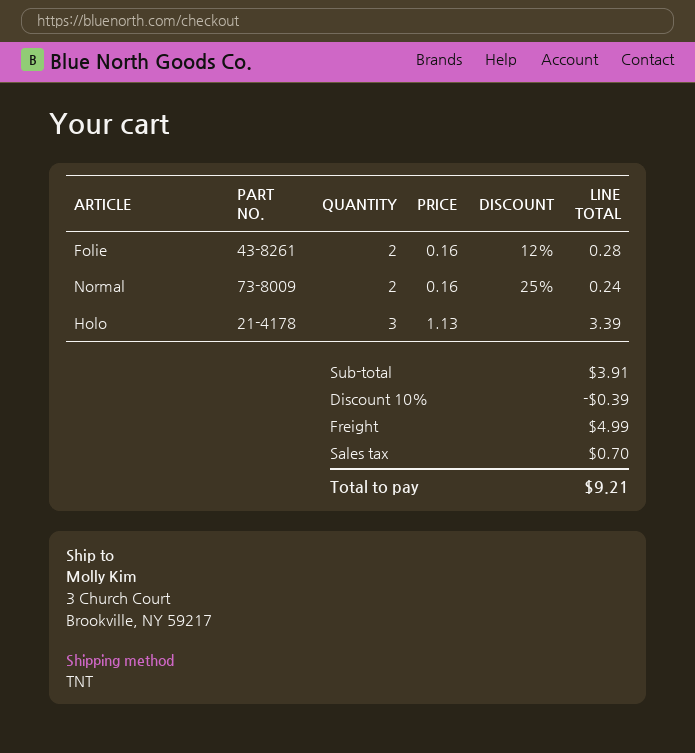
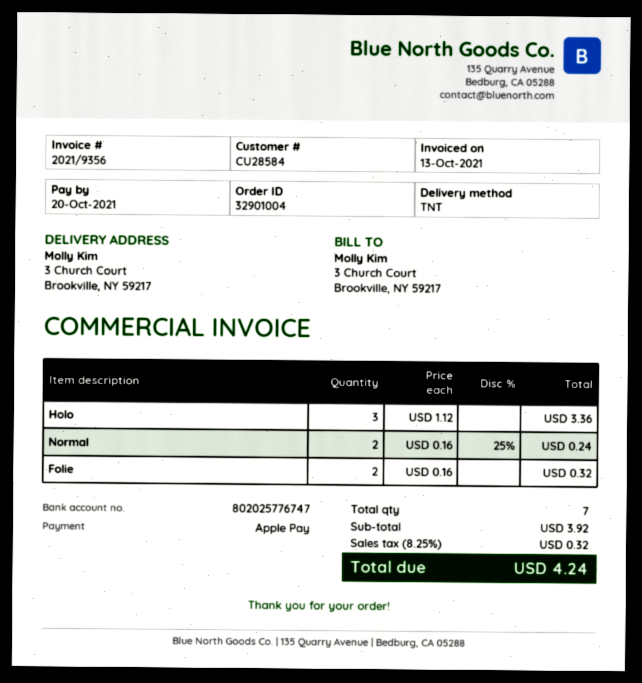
Folie: 2 x 0.16 - 12% = 0.28 -> 2 x 0.16 = 0.32
Holo: 3 x 1.13 = 3.39 -> 3 x 1.12 = 3.36
subtotal: 3.91 -> 3.92
discount: 10% = 0.39 -> none
shipping: 4.99 -> none
tax: 0.70 -> 0.32
total: 9.21 -> 4.24

